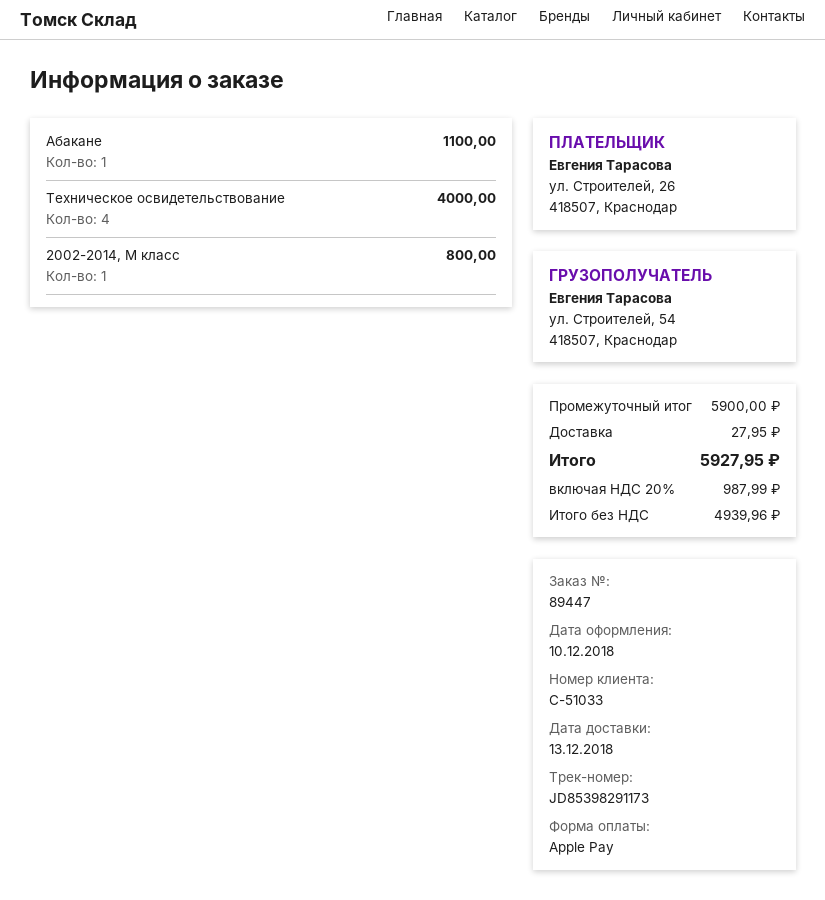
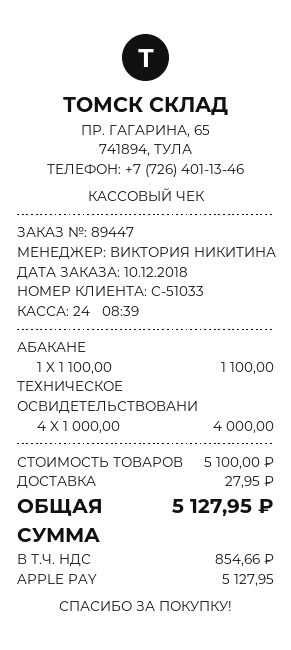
2002-2014, M класс: 1 for 800.00 -> none
subtotal: 5900.00 -> 5100.00
tax: 987.99 -> 854.66
total: 5927.95 -> 5127.95

